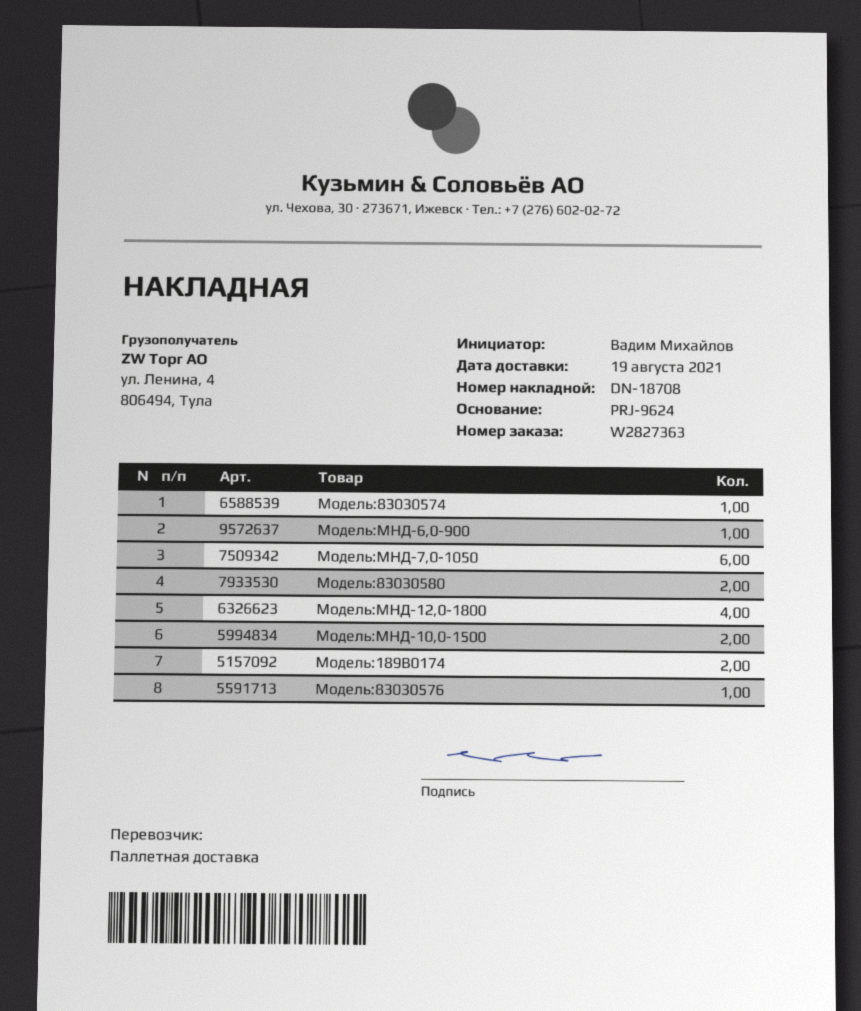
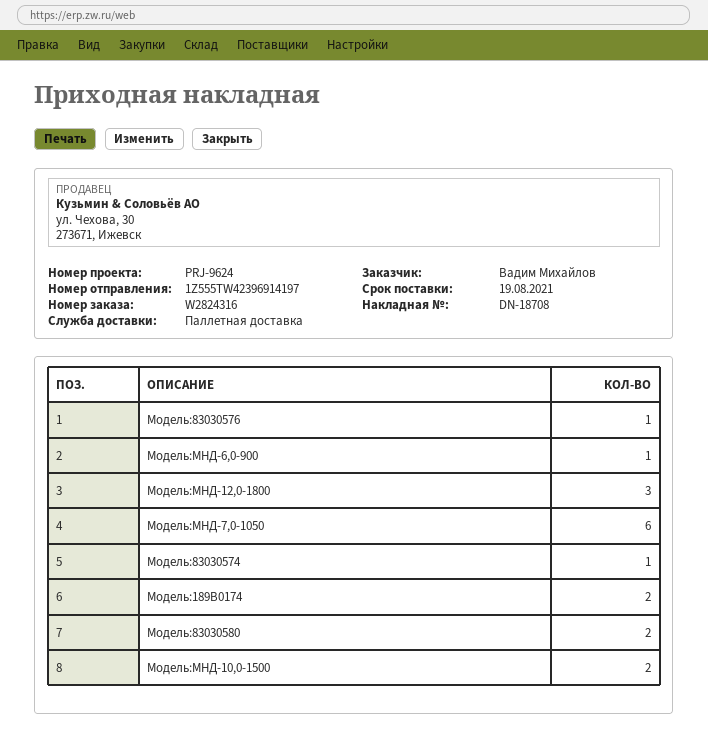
order number: W2827363 -> W2824316
Модель:МНД-12,0-1800: 4 -> 3

